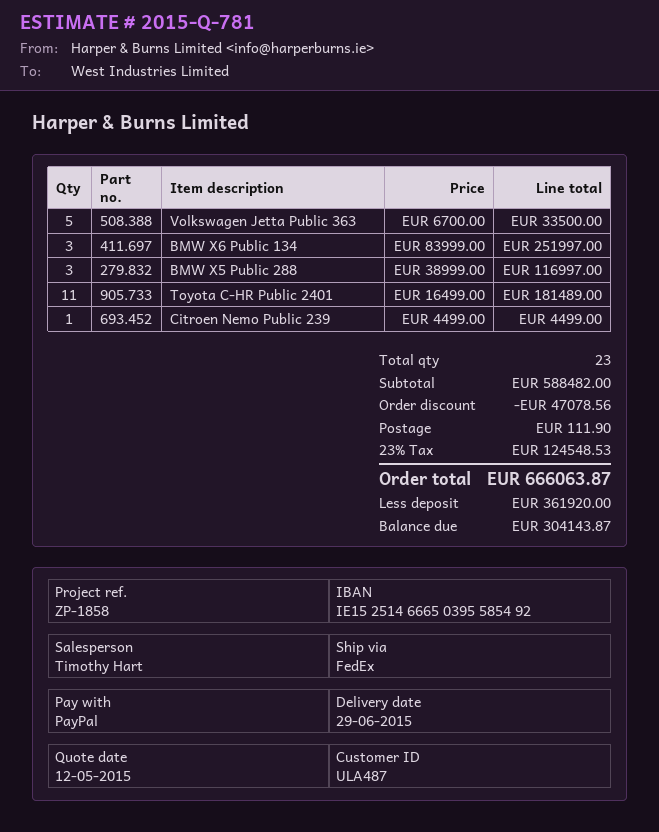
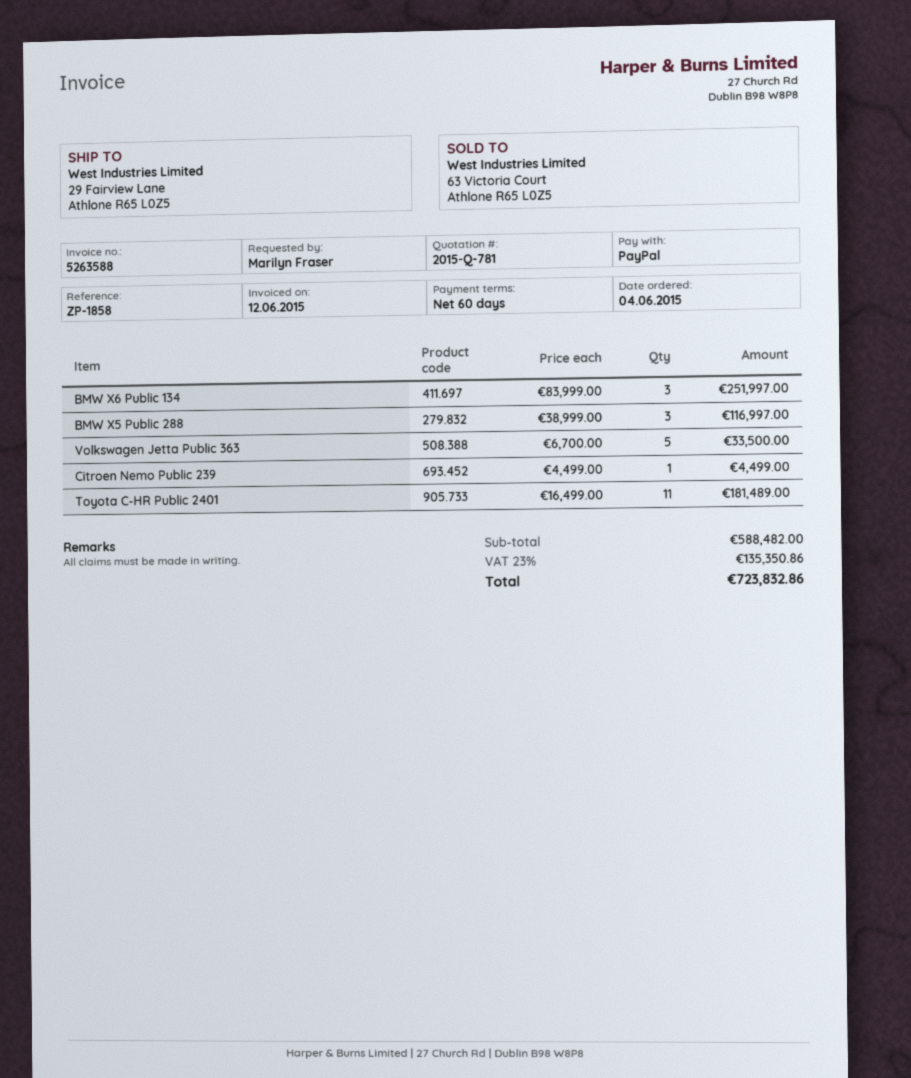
discount: 47078.56 -> none
shipping: 111.90 -> none
tax: 23% = 124548.53 -> 23% = 135350.86
total: 666063.87 -> 723832.86

